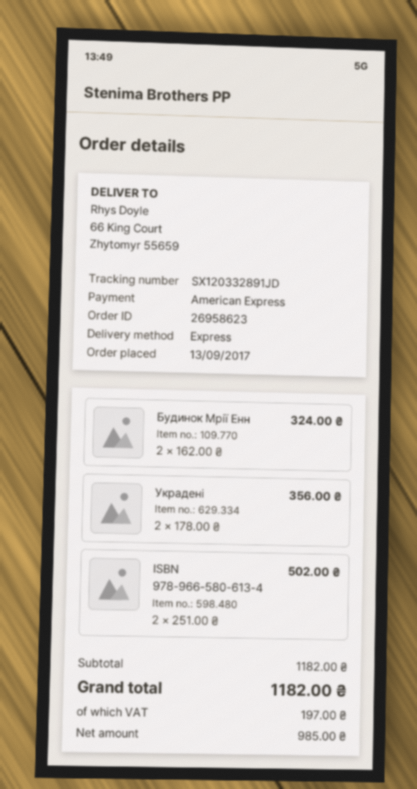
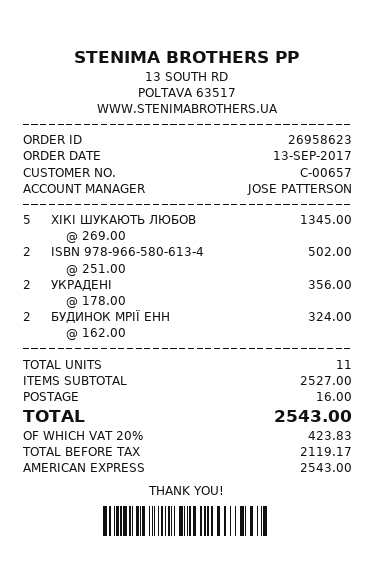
ХІКІ ШУКАЮТЬ ЛЮБОВ: none -> 5 x 269.00 = 1345.00
subtotal: 1182.00 -> 2527.00
shipping: none -> 16.00
net: 985.00 -> 2119.17
tax: 197.00 -> 423.83
total: 1182.00 -> 2543.00

